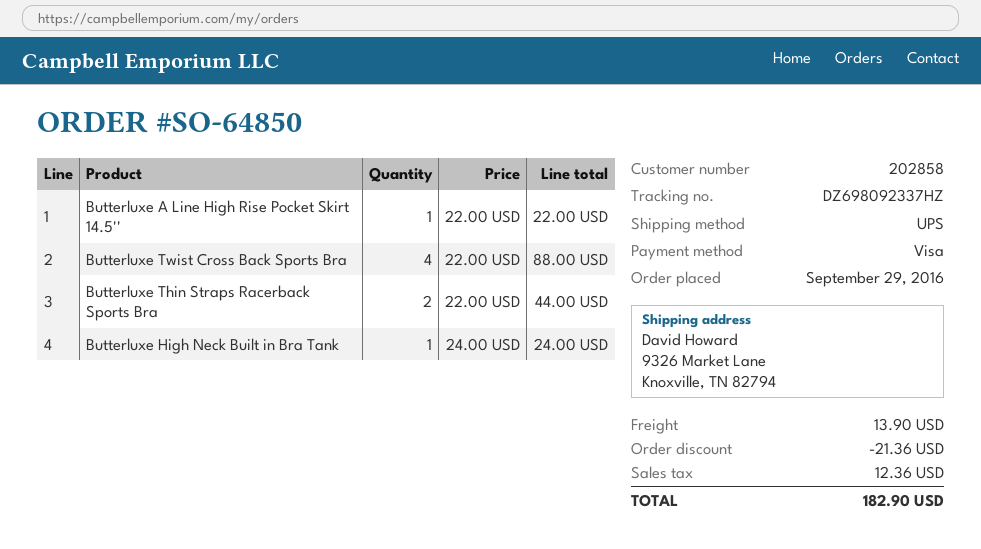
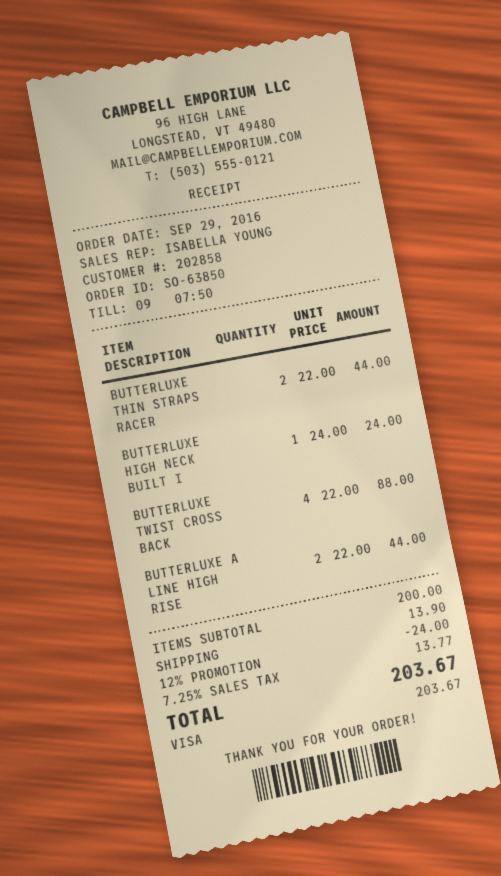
order number: SO-64850 -> SO-63850
Butterluxe A Line High Rise Pocket Skirt 14.5'': 1 x 22.00 = 22.00 -> 2 x 22.00 = 44.00
discount: 21.36 -> 24.00
tax: 12.36 -> 13.77
total: 182.90 -> 203.67

